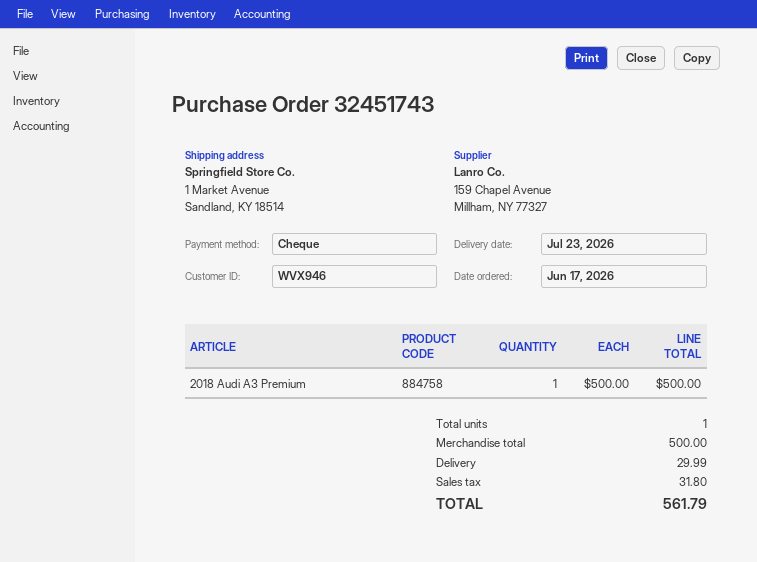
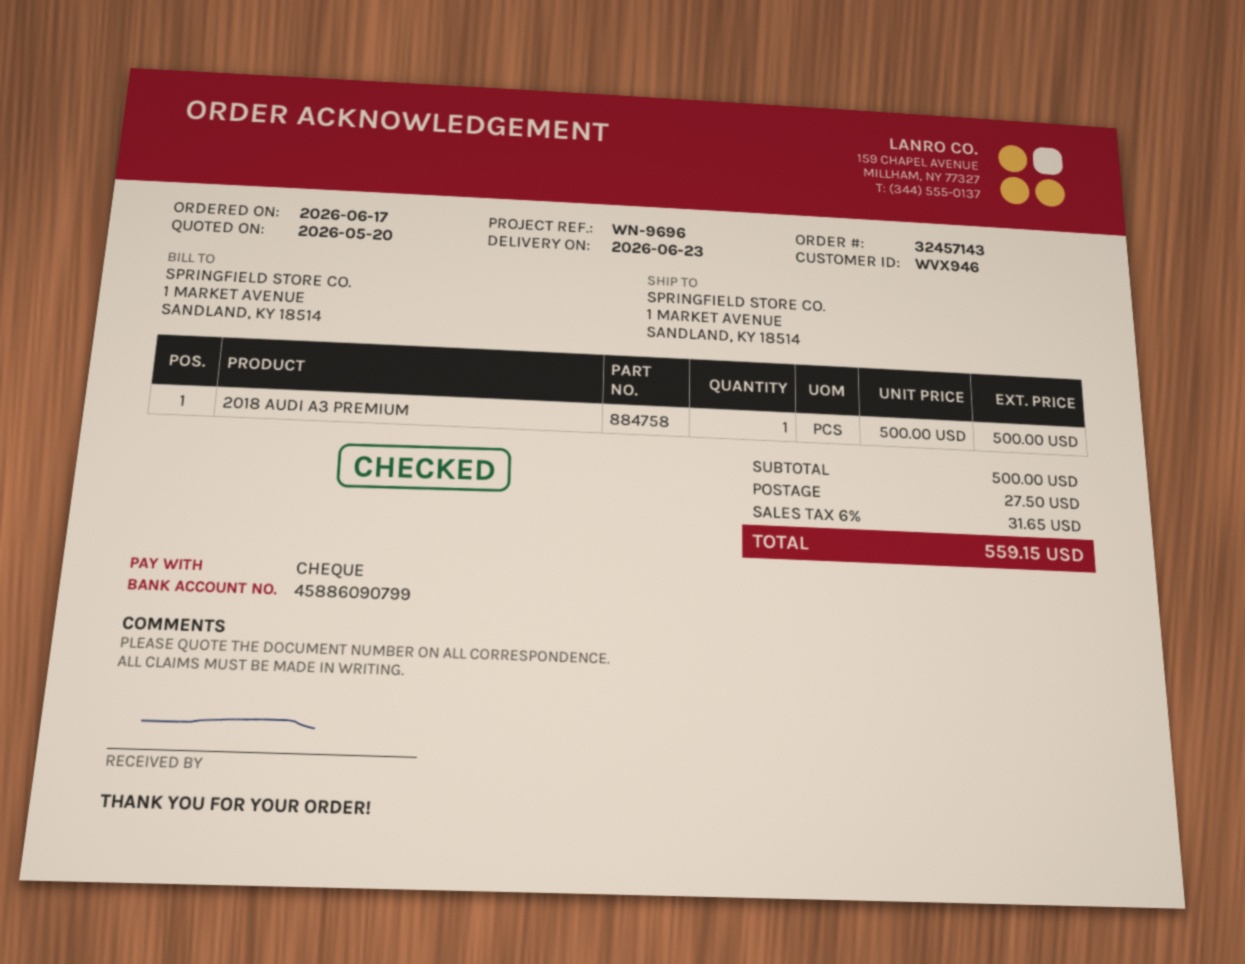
order number: 32451743 -> 32457143
delivery date: 2026-07-23 -> 2026-06-23
shipping: 29.99 -> 27.50
tax: 31.80 -> 31.65
total: 561.79 -> 559.15

